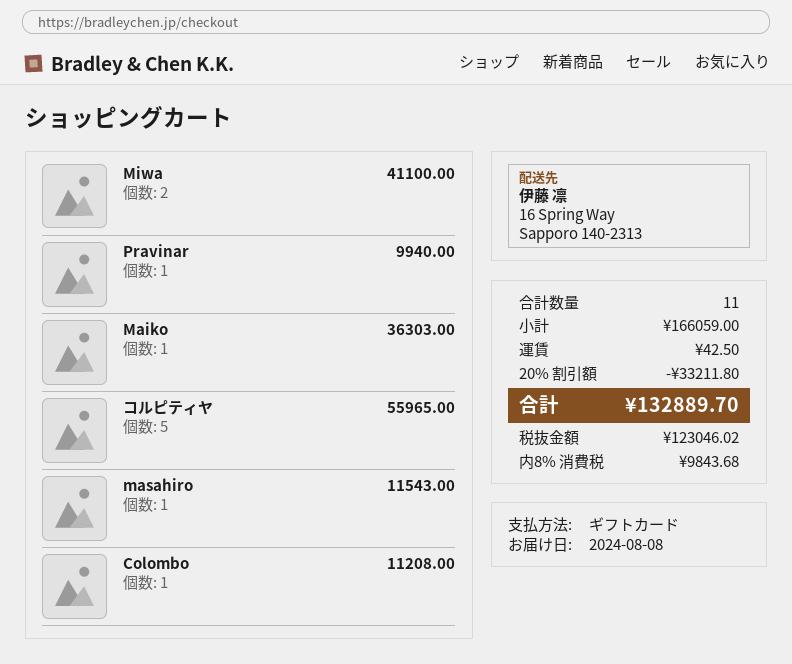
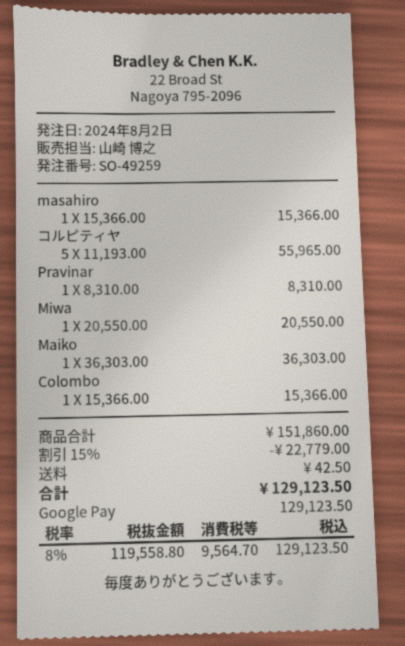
payment method: gift card -> Google Pay
Miwa: 2 for 41100.00 -> 1 for 20550.00
Pravinar: 1 for 9940.00 -> 1 for 8310.00
masahiro: 1 for 11543.00 -> 1 for 15366.00
Colombo: 1 for 11208.00 -> 1 for 15366.00
subtotal: 166059.00 -> 151860.00
discount: 20% = 33211.80 -> 15% = 22779.00
net: 123046.02 -> 119558.80
tax: 8% = 9843.68 -> 8% = 9564.70
total: 132889.70 -> 129123.50

